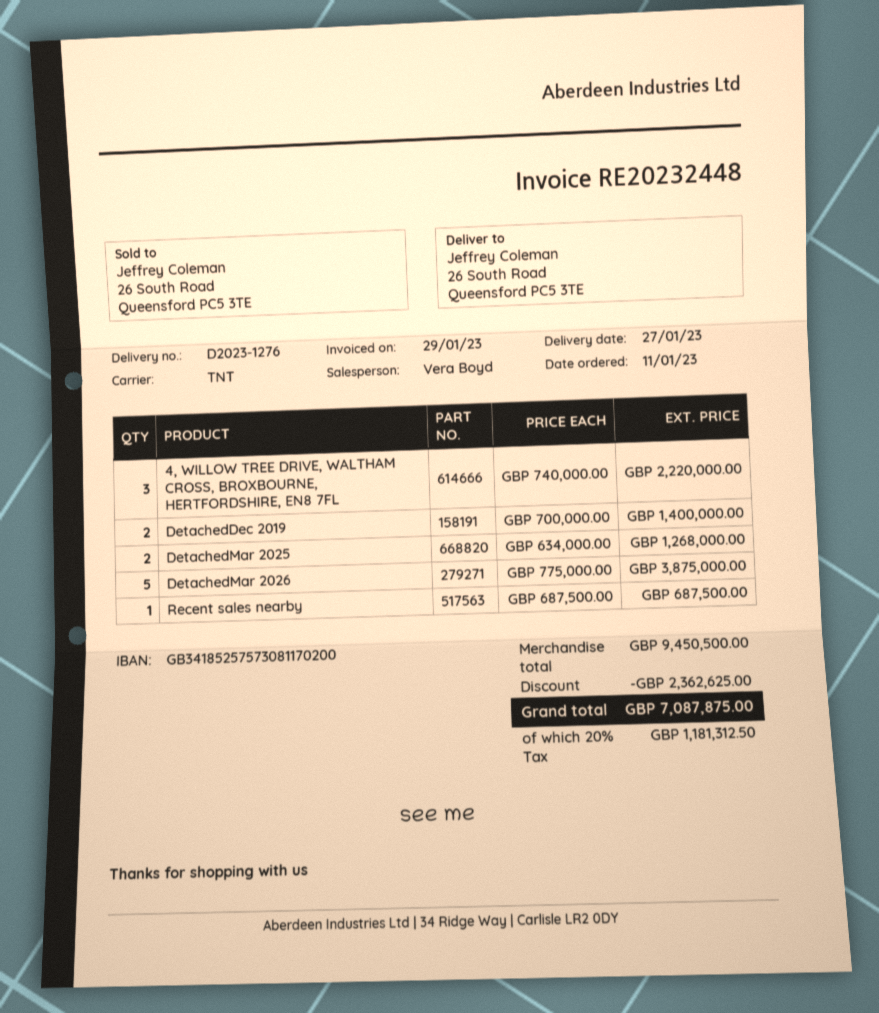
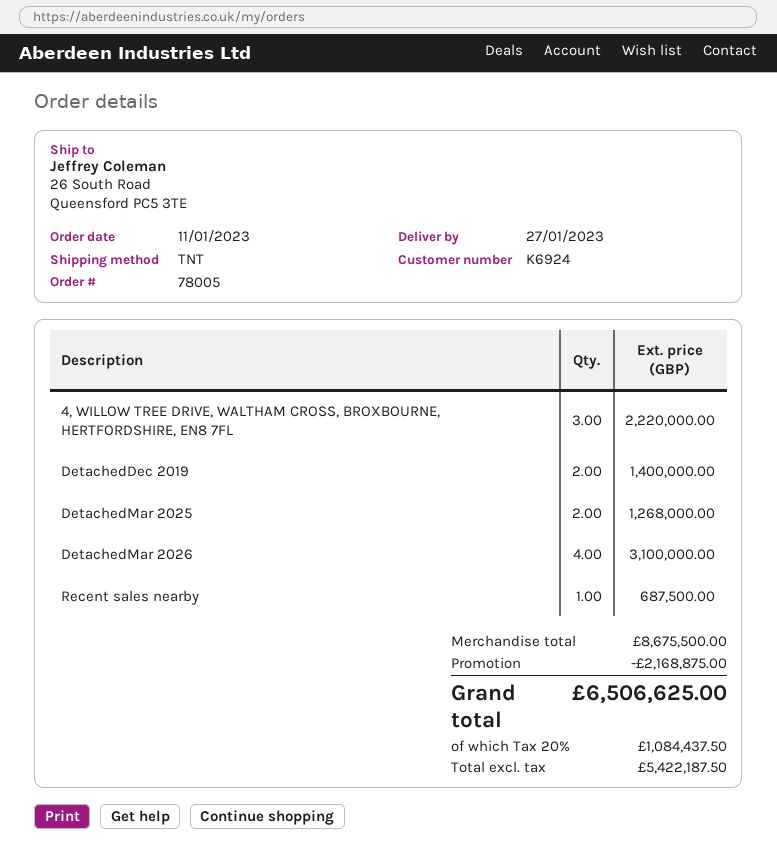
DetachedMar 2026: 5 for 3875000.00 -> 4 for 3100000.00
subtotal: 9450500.00 -> 8675500.00
discount: 2362625.00 -> 2168875.00
tax: 20% = 1181312.50 -> 20% = 1084437.50
total: 7087875.00 -> 6506625.00

